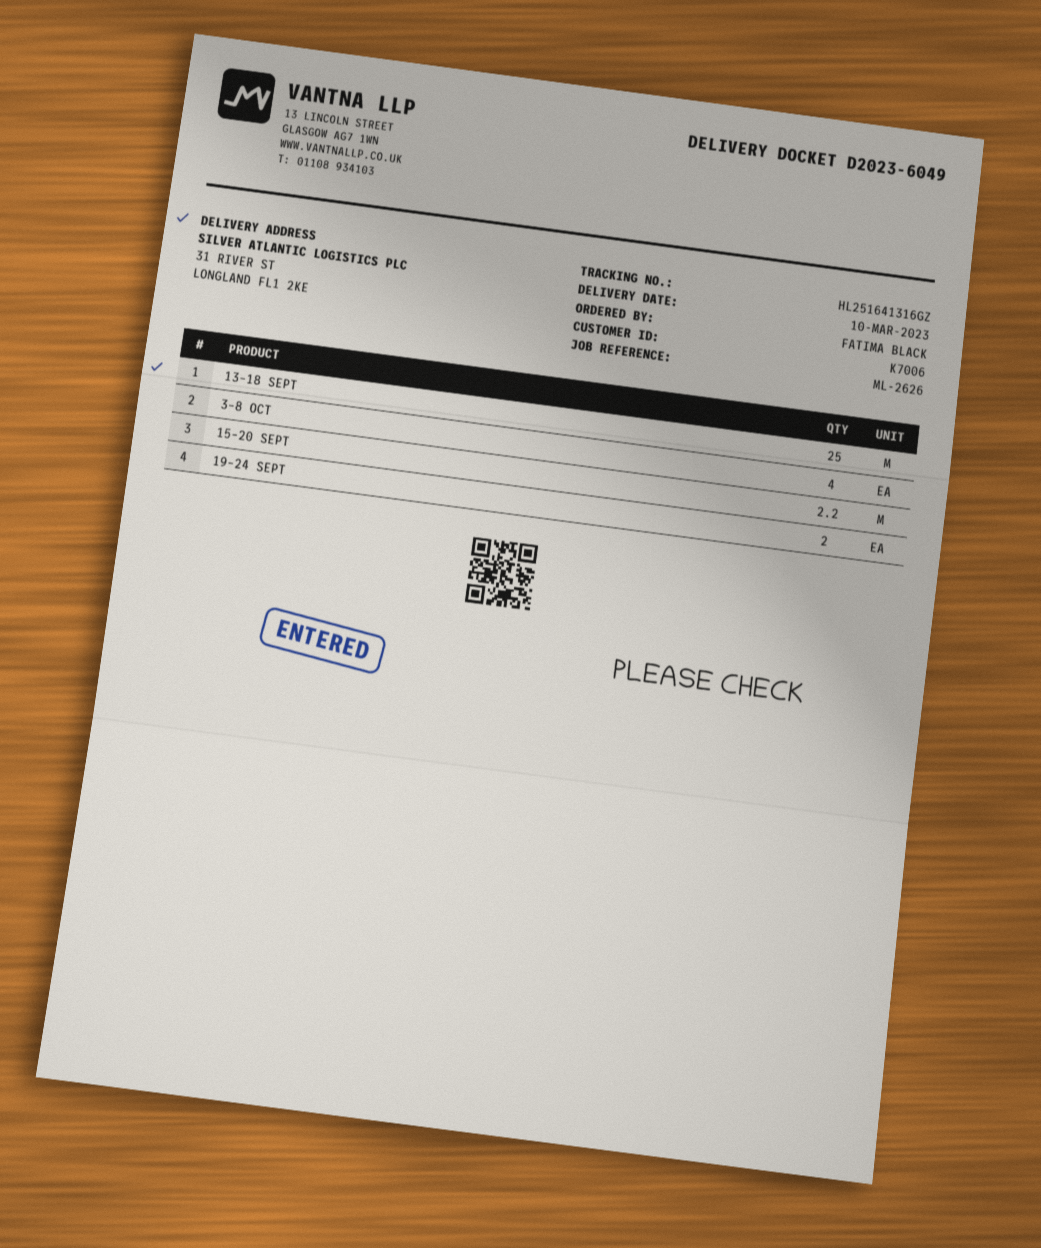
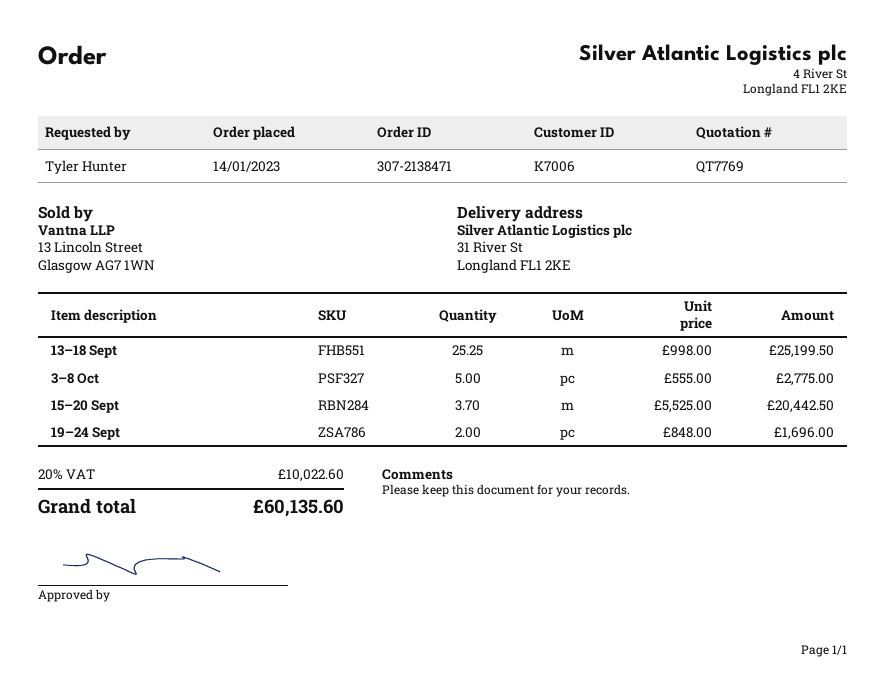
ordered by: FATIMA BLACK -> Tyler Hunter
13–18 SEPT: 25 -> 25.25
3–8 OCT: 4 -> 5
15–20 SEPT: 2.2 -> 3.7

